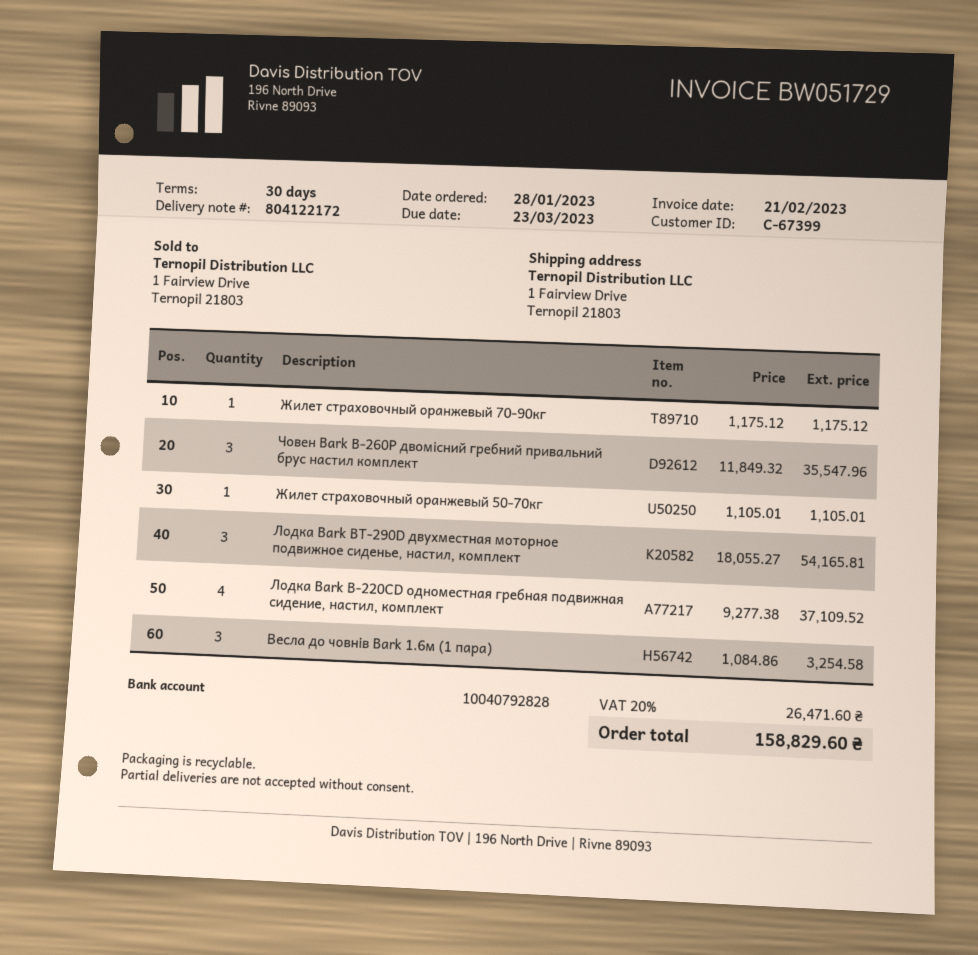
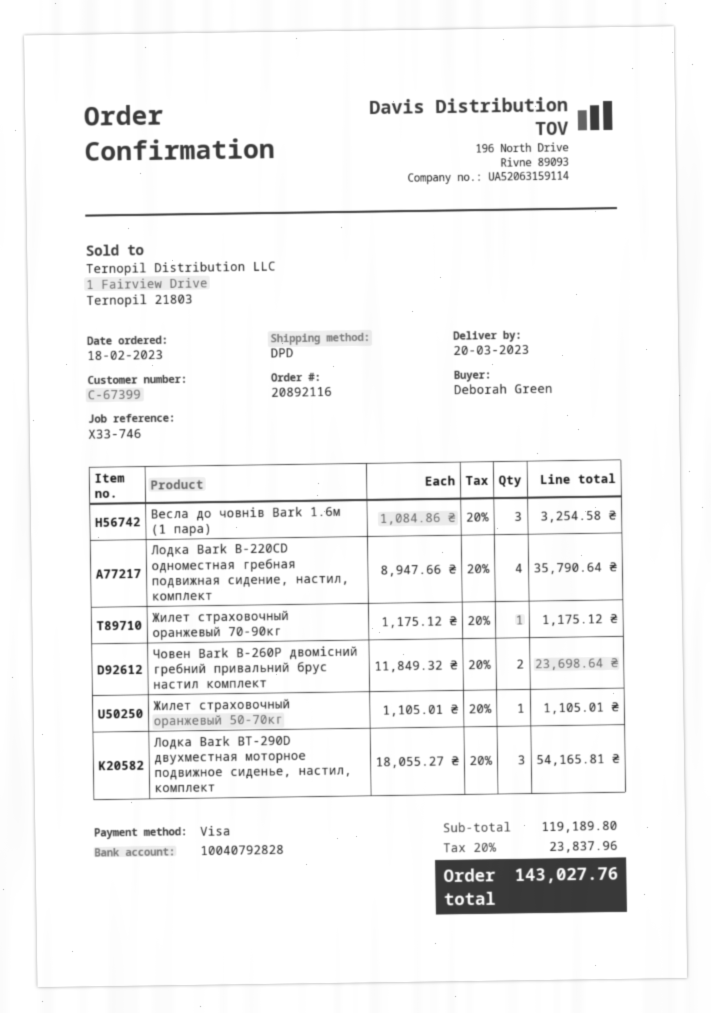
order date: 2023-01-28 -> 2023-02-18
Човен Bark B-260Р двомісний гребний привальний брус настил комплект: 3 x 11849.32 = 35547.96 -> 2 x 11849.32 = 23698.64
Лодка Bark B-220СD одноместная гребная подвижная сидение, настил, комплект: 4 x 9277.38 = 37109.52 -> 4 x 8947.66 = 35790.64
tax: 20% = 26471.60 -> 20% = 23837.96
total: 158829.60 -> 143027.76

